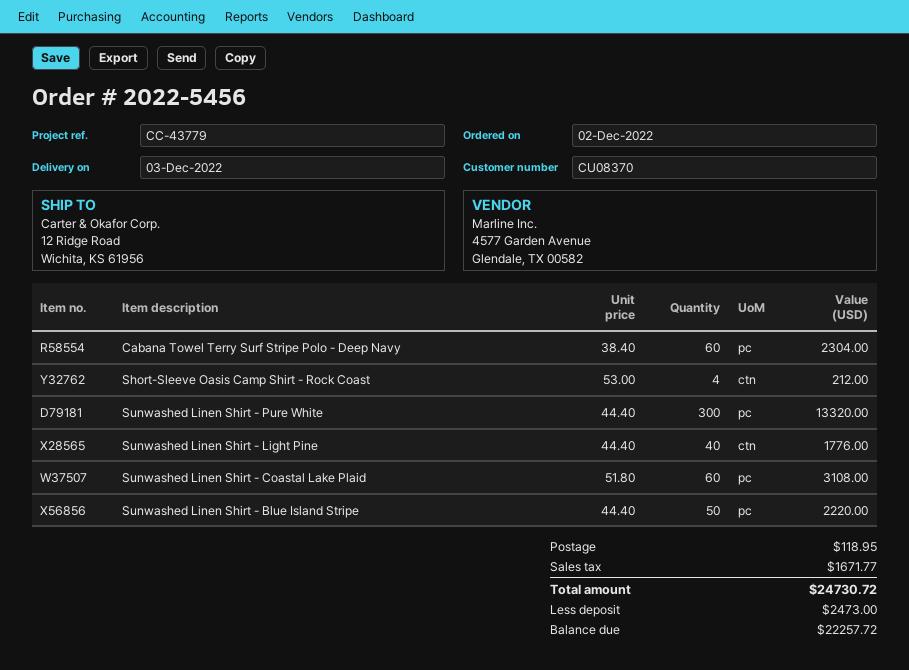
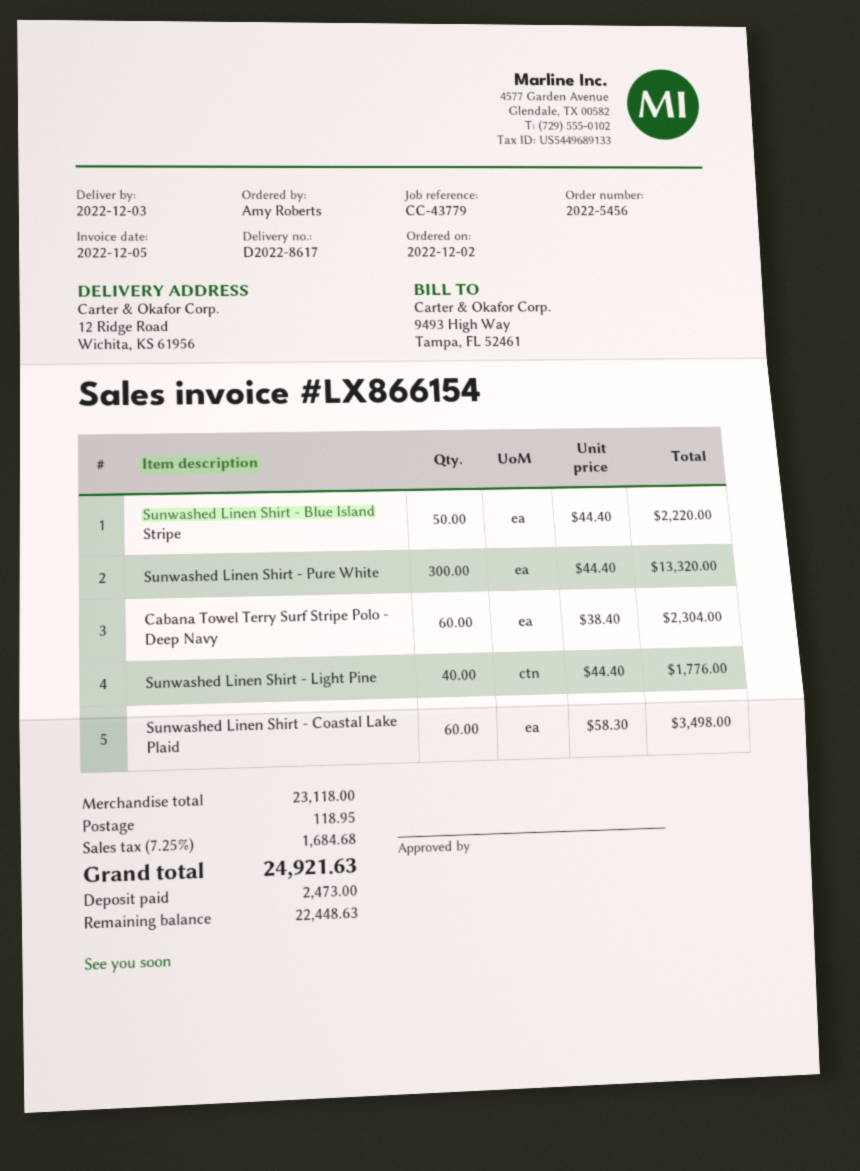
Short-Sleeve Oasis Camp Shirt - Rock Coast: 4 x 53.00 = 212.00 -> none
Sunwashed Linen Shirt - Coastal Lake Plaid: 60 x 51.80 = 3108.00 -> 60 x 58.30 = 3498.00
tax: 1671.77 -> 1684.68
total: 24730.72 -> 24921.63
balance: 22257.72 -> 22448.63

